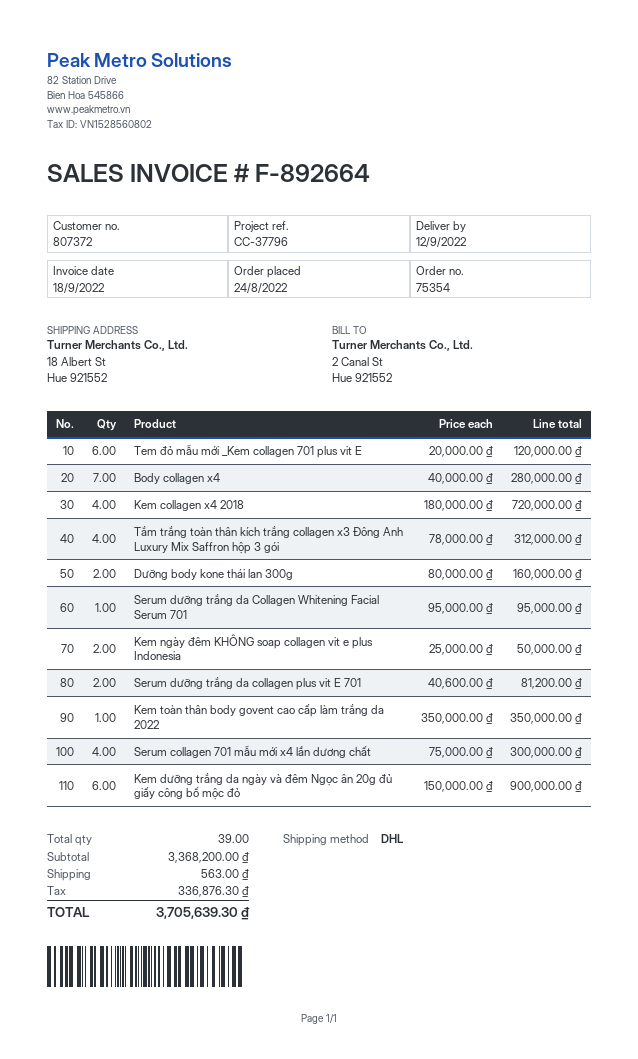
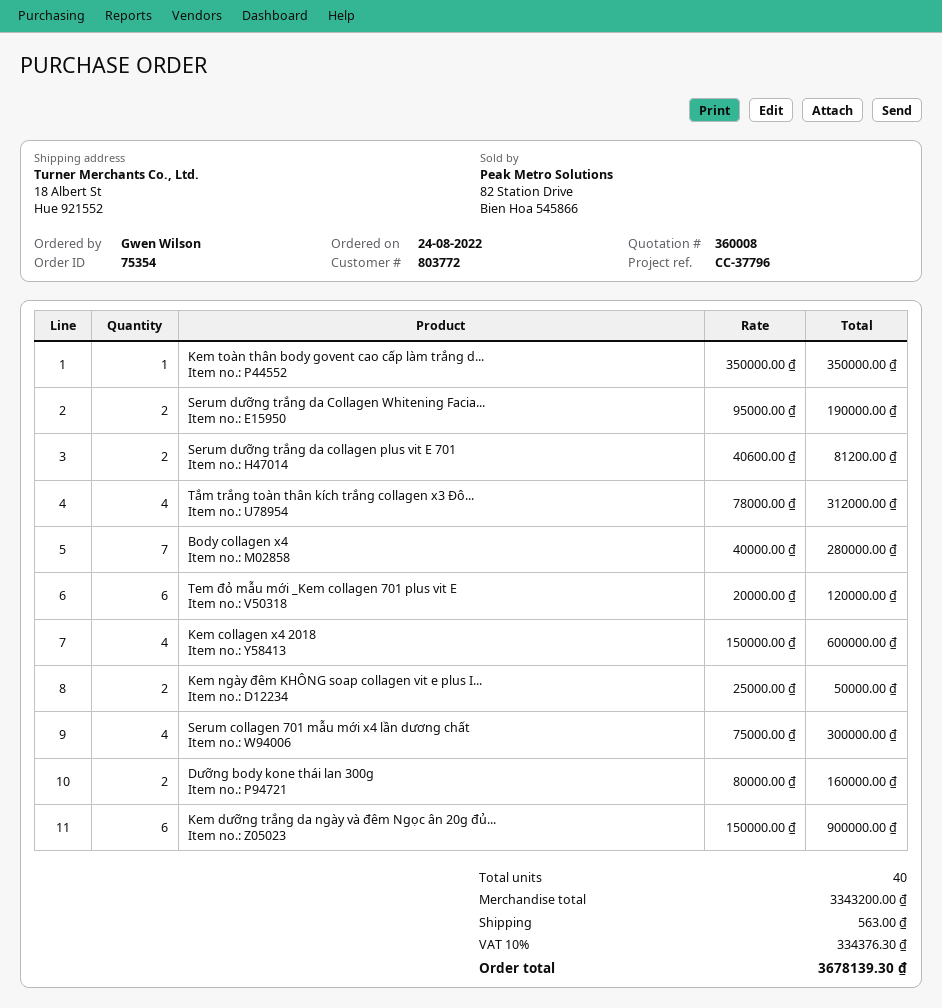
customer number: 807372 -> 803772
Kem collagen x4 2018: 4 x 180000.00 = 720000.00 -> 4 x 150000.00 = 600000.00
Serum dưỡng trắng da Collagen Whitening Facial Serum 701: 1 x 95000.00 = 95000.00 -> 2 x 95000.00 = 190000.00
total quantity: 39 -> 40
subtotal: 3368200.00 -> 3343200.00
tax: 336876.30 -> 334376.30
total: 3705639.30 -> 3678139.30

